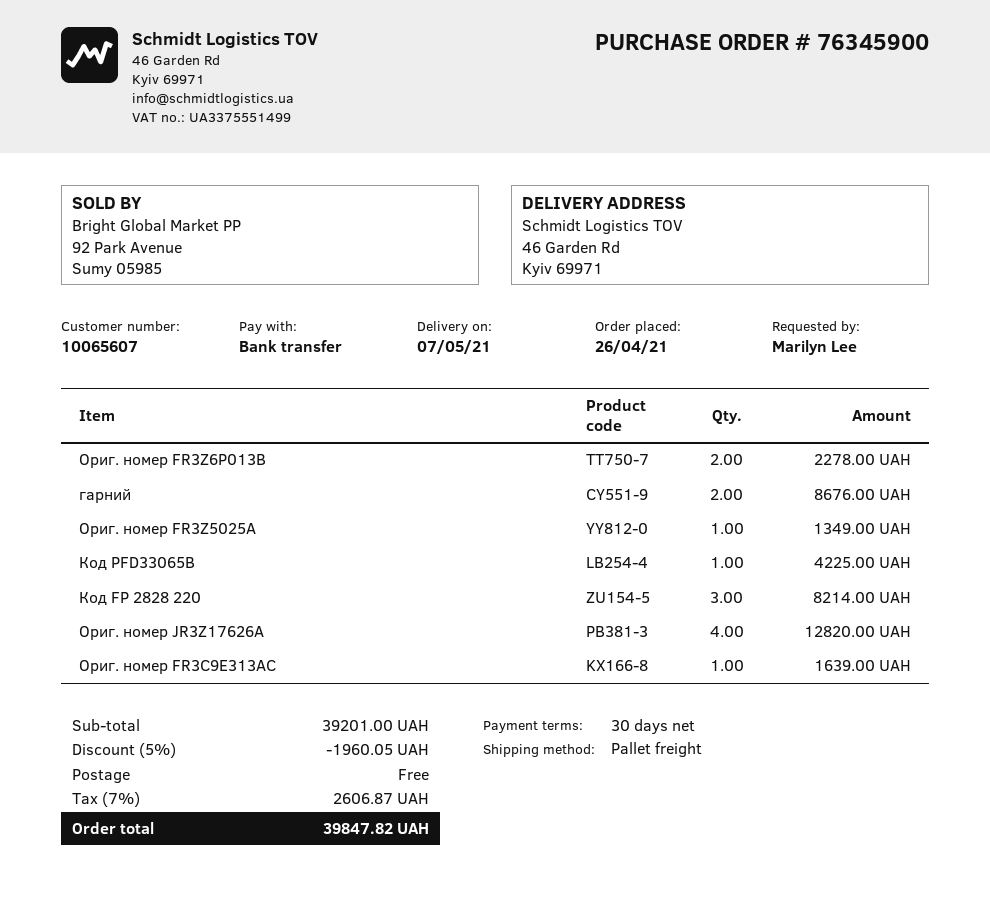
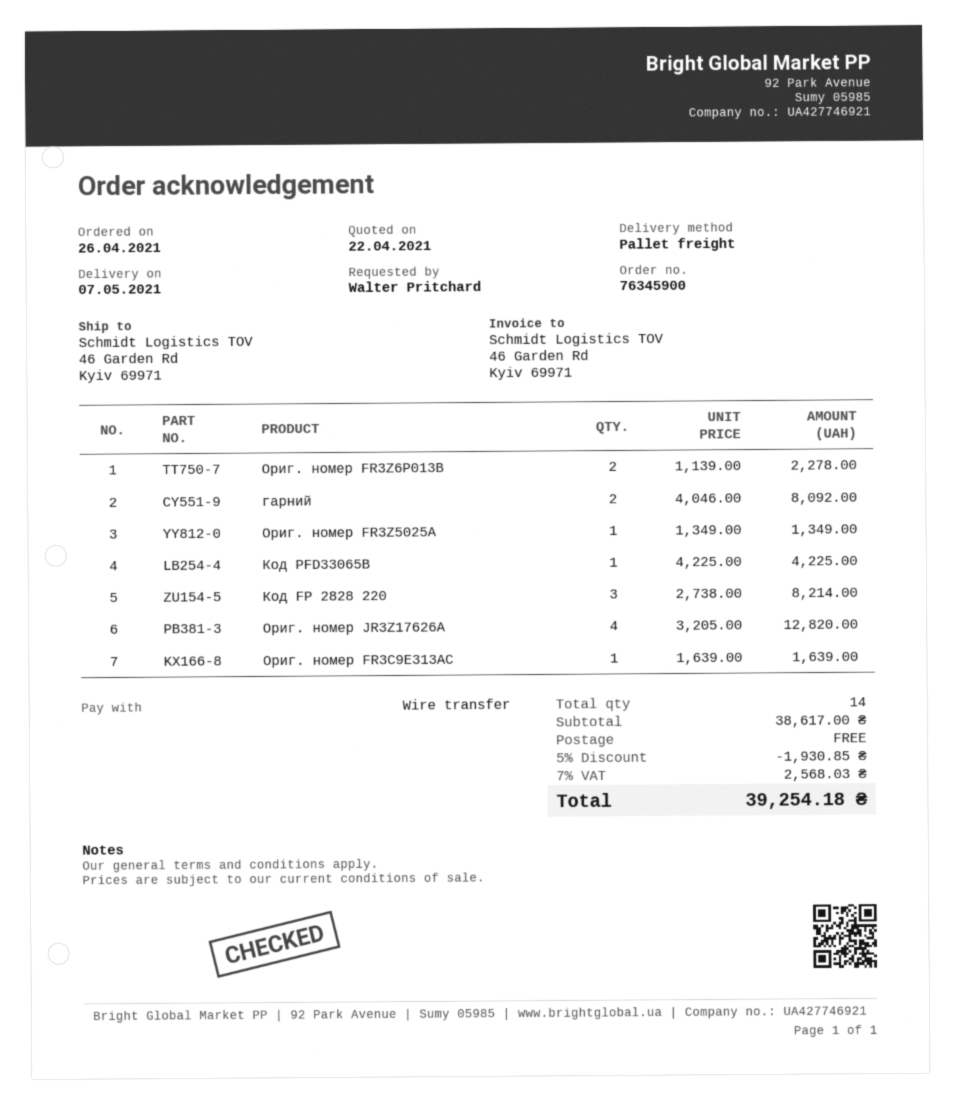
ordered by: Marilyn Lee -> Walter Pritchard
гарний: 2 for 8676.00 -> 2 for 8092.00
subtotal: 39201.00 -> 38617.00
discount: 5% = 1960.05 -> 5% = 1930.85
tax: 7% = 2606.87 -> 7% = 2568.03
total: 39847.82 -> 39254.18

